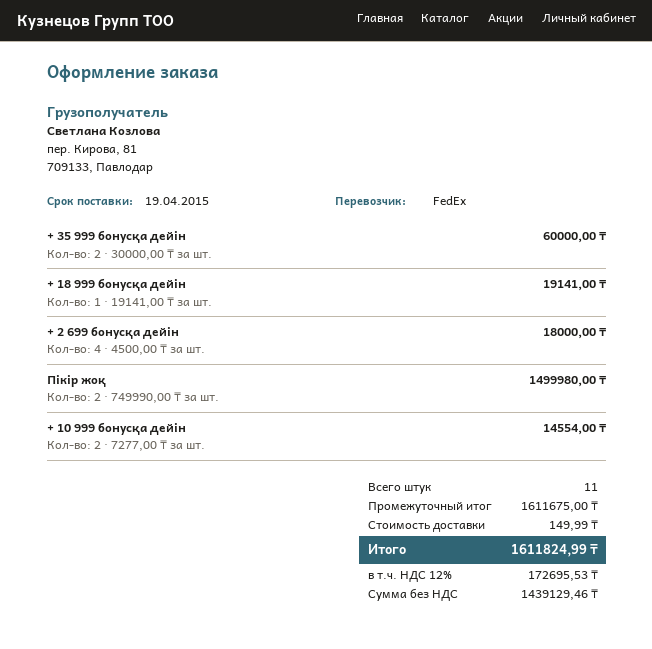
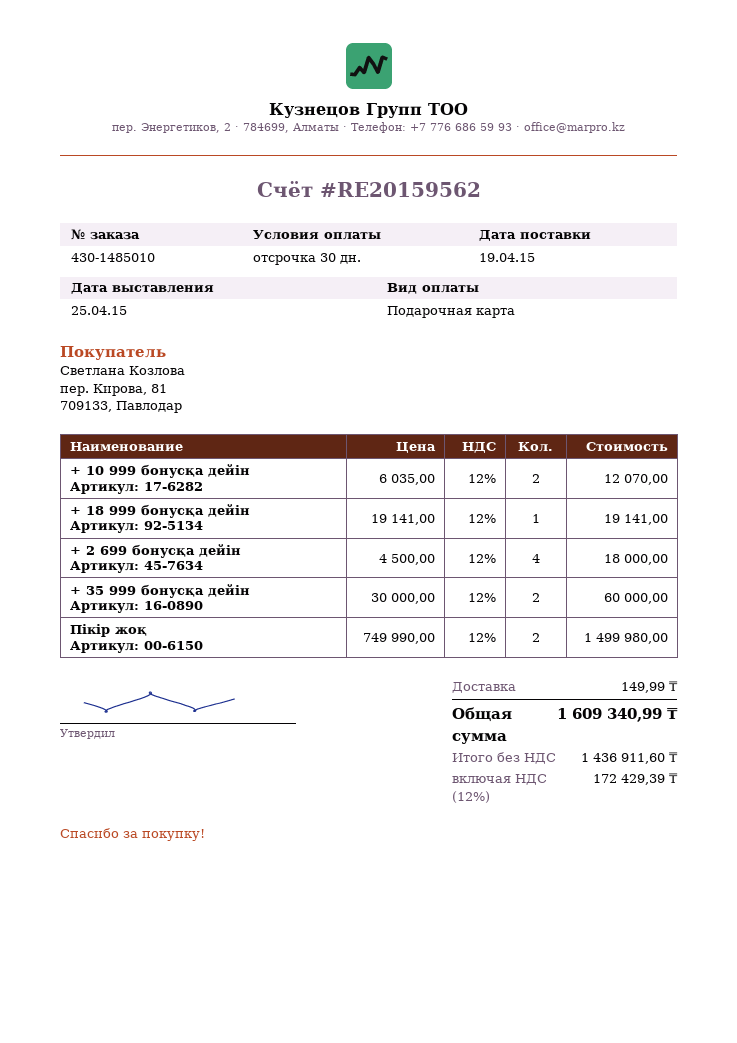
+ 10 999 бонусқа дейін: 2 x 7277.00 = 14554.00 -> 2 x 6035.00 = 12070.00
net: 1439129.46 -> 1436911.60
tax: 12% = 172695.53 -> 12% = 172429.39
total: 1611824.99 -> 1609340.99

